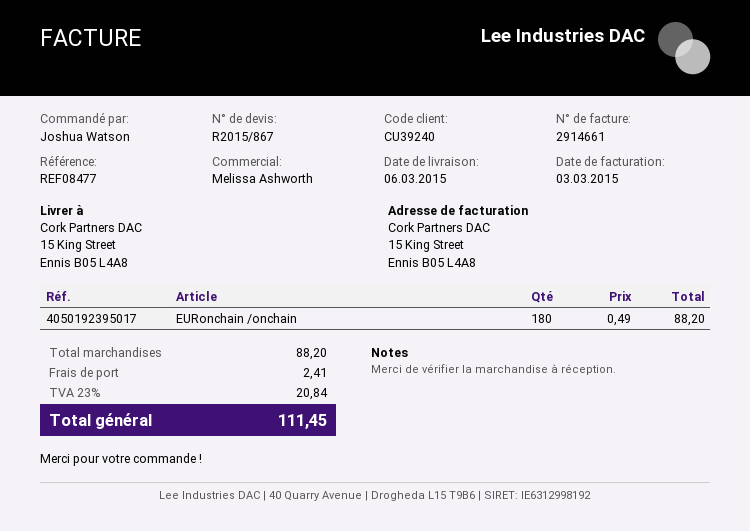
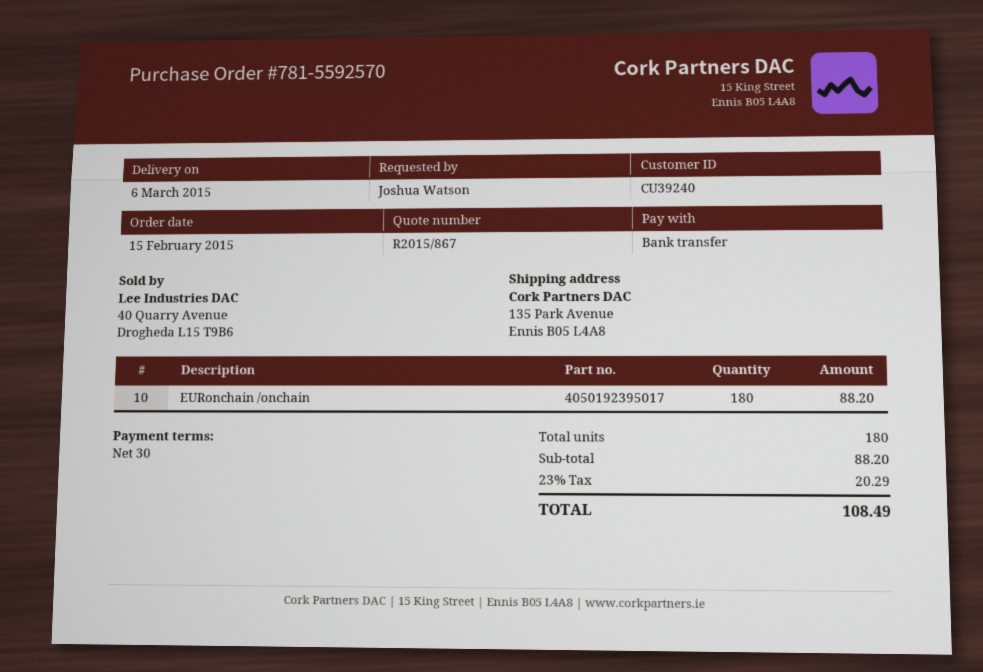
ship to: 15 King Street, Ennis B05 L4A8 -> 135 Park Avenue, Ennis B05 L4A8
shipping: 2.41 -> none
tax: 23% = 20.84 -> 23% = 20.29
total: 111.45 -> 108.49

